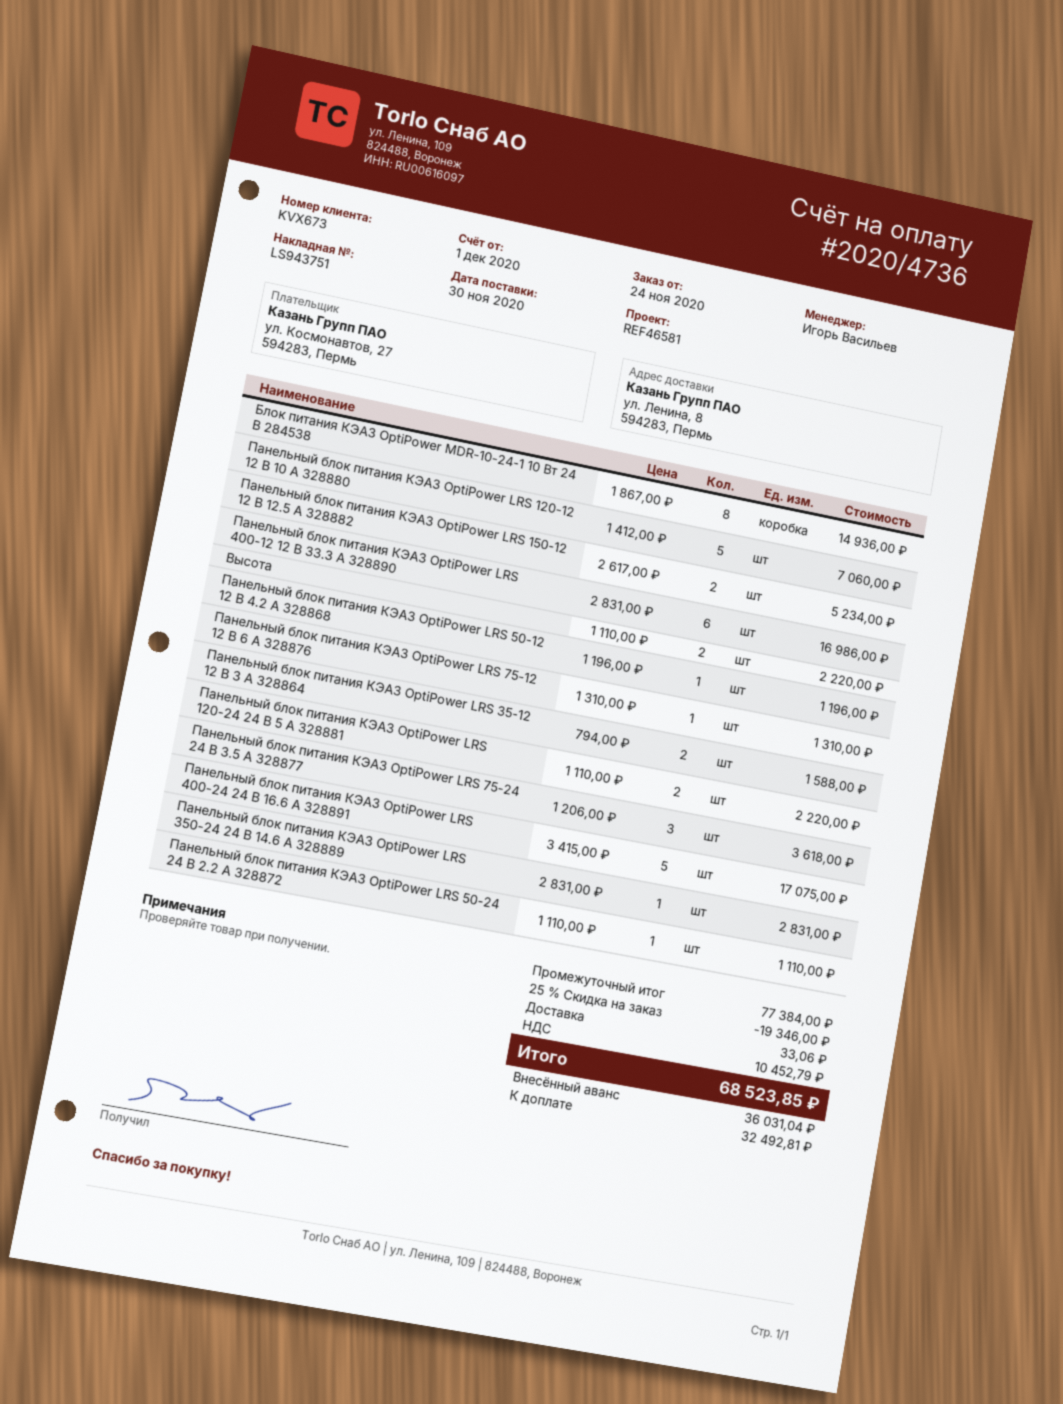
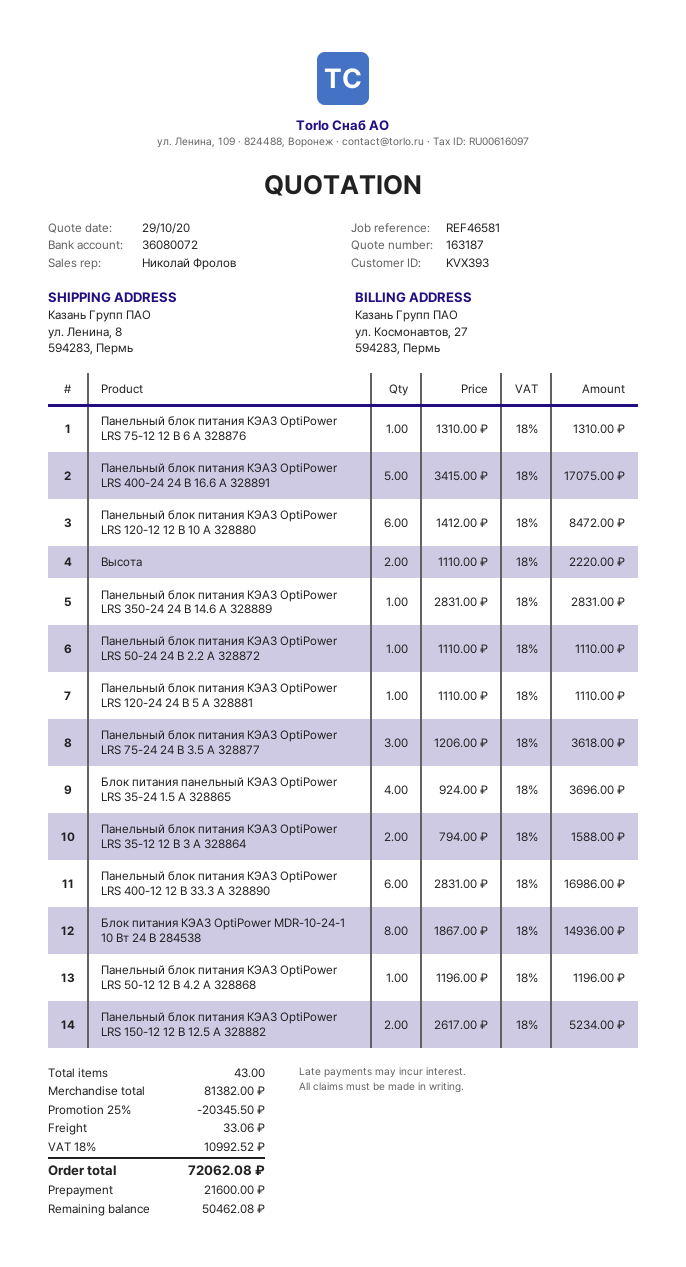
customer number: KVX673 -> KVX393
sales rep: Игорь Васильев -> Николай Фролов
Панельный блок питания КЭАЗ OptiPower LRS 120-12 12 В 10 А 328880: 5 x 1412.00 = 7060.00 -> 6 x 1412.00 = 8472.00
Панельный блок питания КЭАЗ OptiPower LRS 120-24 24 В 5 А 328881: 2 x 1110.00 = 2220.00 -> 1 x 1110.00 = 1110.00
Блок питания панельный КЭАЗ OptiPower LRS 35-24 1.5 А 328865: none -> 4 x 924.00 = 3696.00
subtotal: 77384.00 -> 81382.00
discount: 25% = 19346.00 -> 25% = 20345.50
tax: 10452.79 -> 10992.52
total: 68523.85 -> 72062.08
deposit: 36031.04 -> 21600.00
balance: 32492.81 -> 50462.08

